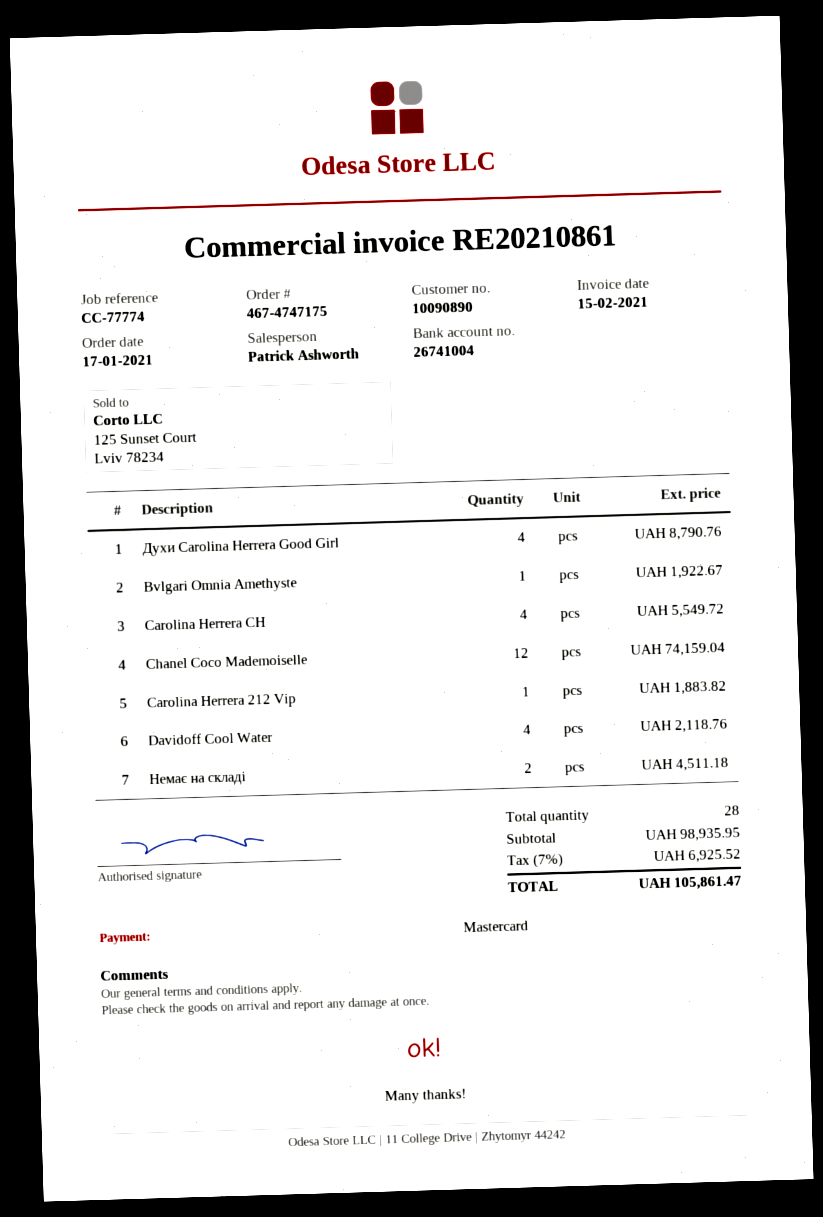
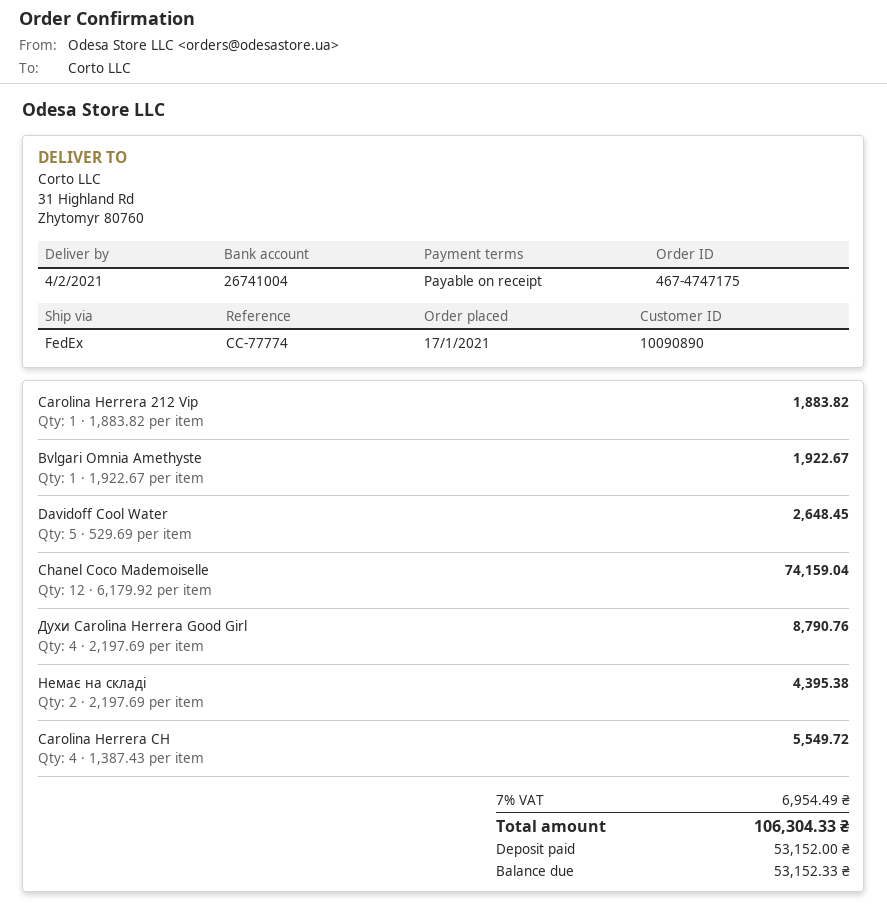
Davidoff Cool Water: 4 for 2118.76 -> 5 for 2648.45
Немає на складі: 2 for 4511.18 -> 2 for 4395.38
tax: 7% = 6925.52 -> 7% = 6954.49
total: 105861.47 -> 106304.33

